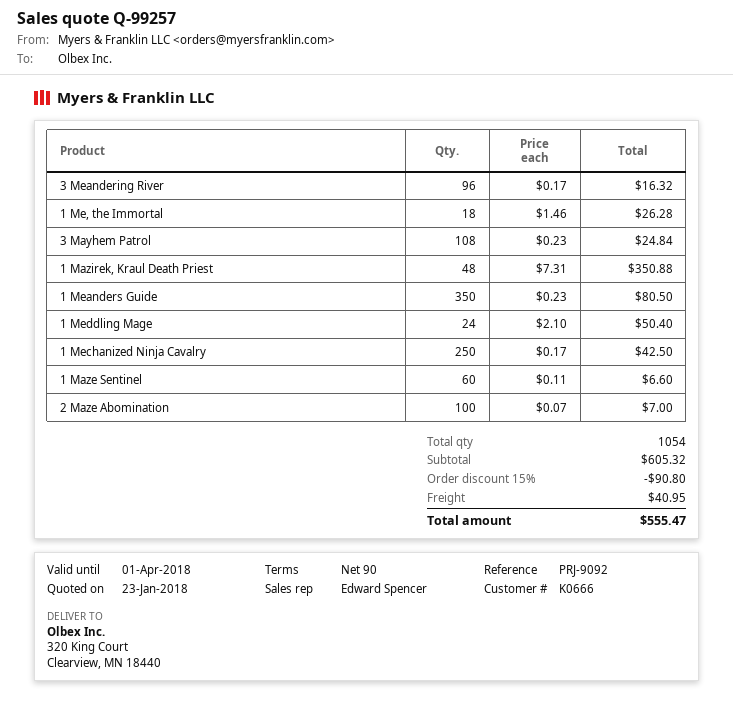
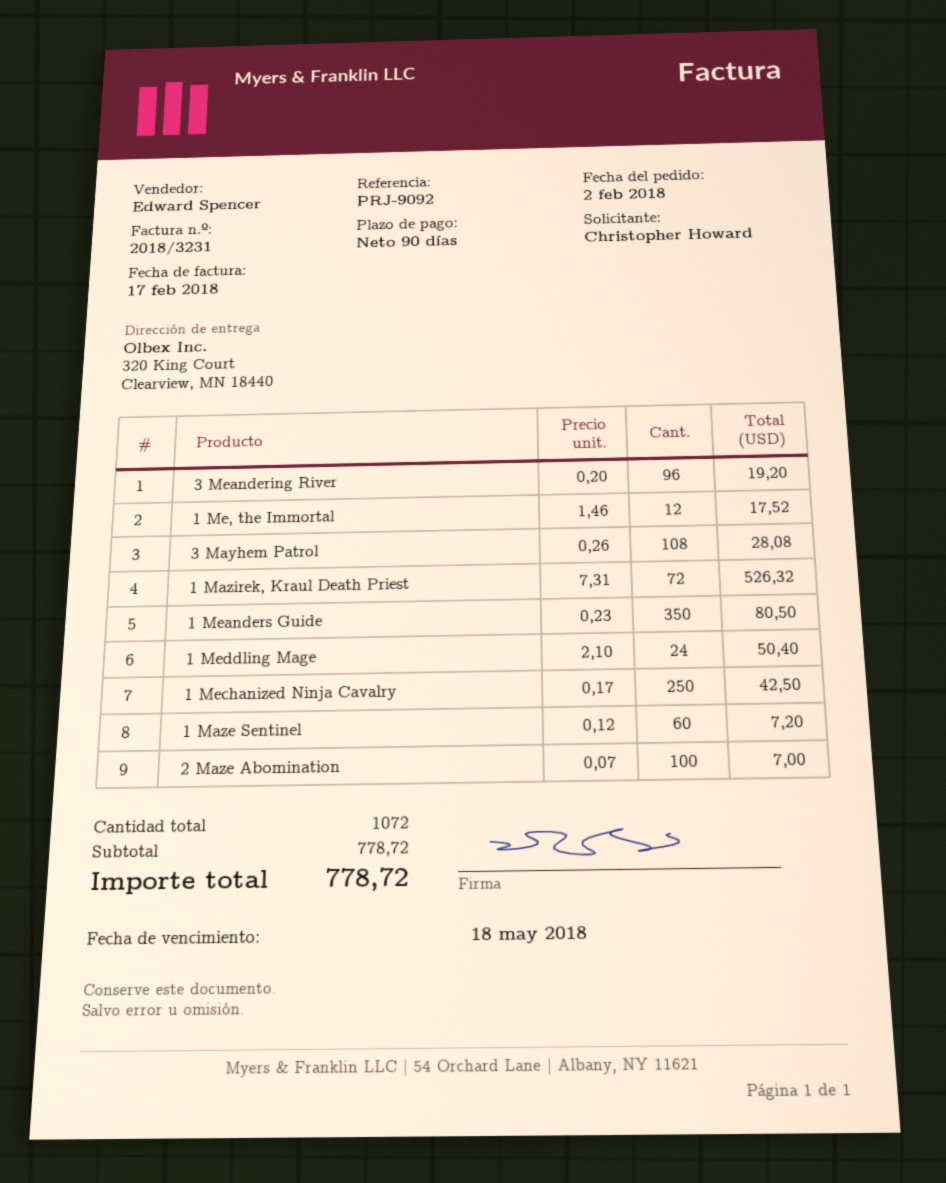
3 Meandering River: 96 x 0.17 = 16.32 -> 96 x 0.20 = 19.20
1 Me, the Immortal: 18 x 1.46 = 26.28 -> 12 x 1.46 = 17.52
3 Mayhem Patrol: 108 x 0.23 = 24.84 -> 108 x 0.26 = 28.08
1 Mazirek, Kraul Death Priest: 48 x 7.31 = 350.88 -> 72 x 7.31 = 526.32
1 Maze Sentinel: 60 x 0.11 = 6.60 -> 60 x 0.12 = 7.20
total quantity: 1054 -> 1072
subtotal: 605.32 -> 778.72
discount: 15% = 90.80 -> none
shipping: 40.95 -> none
total: 555.47 -> 778.72

